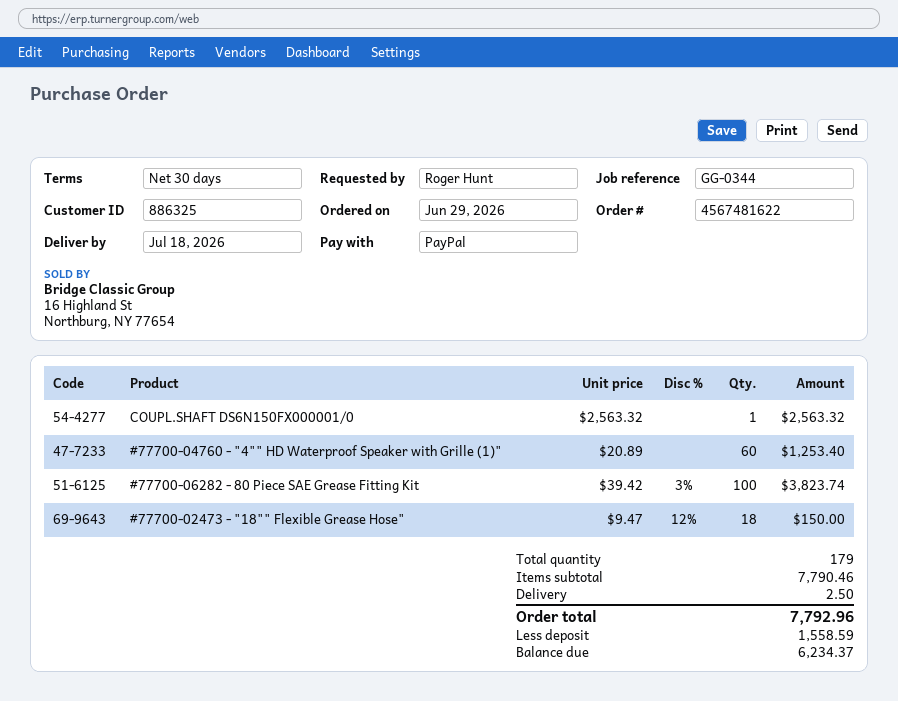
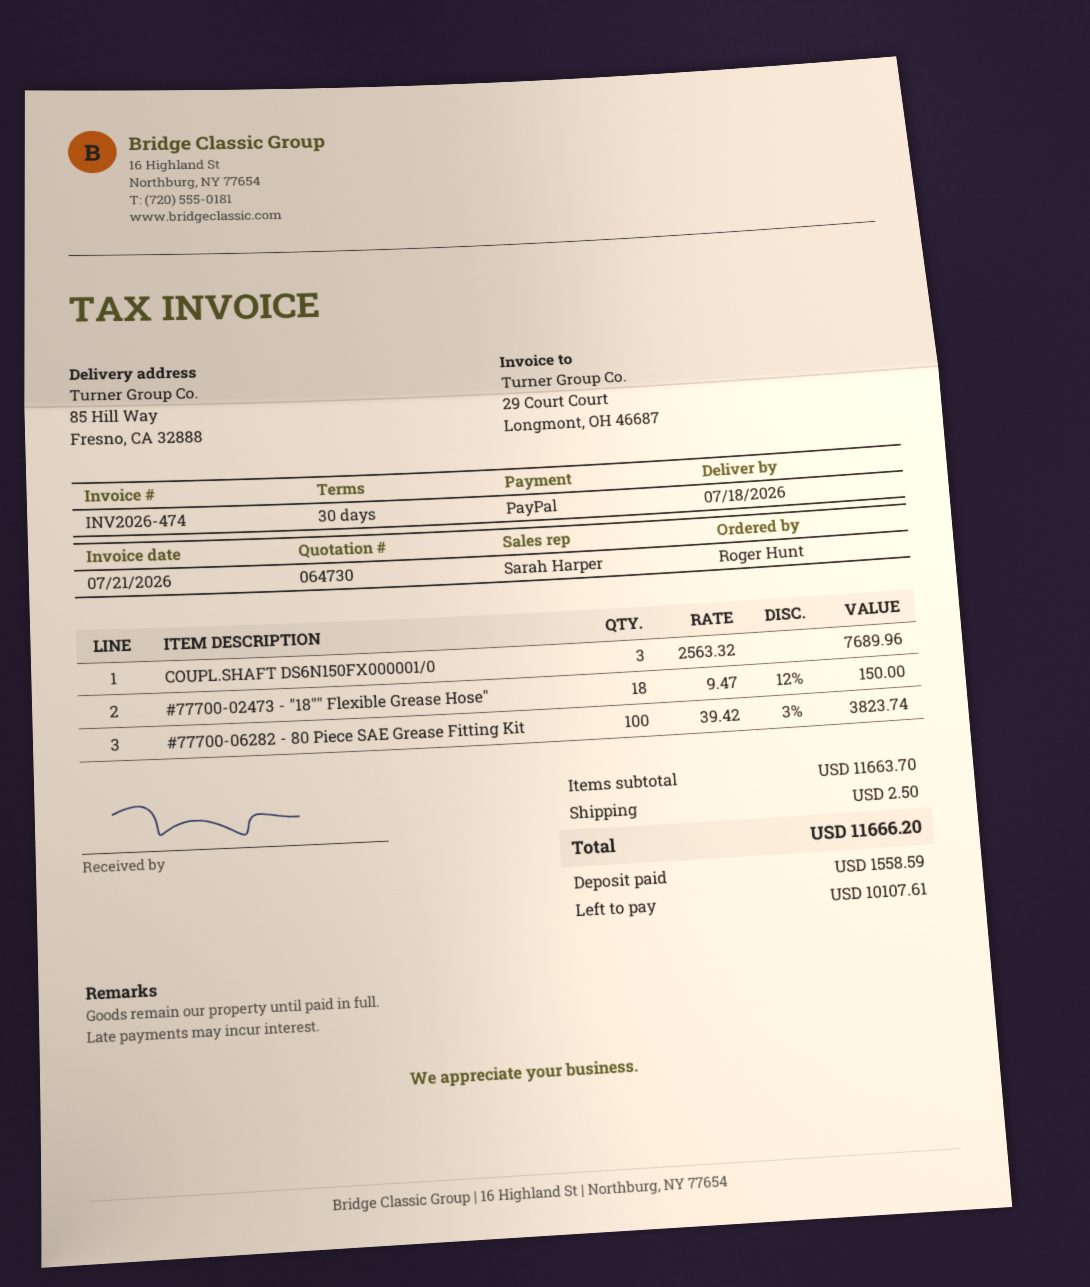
COUPL.SHAFT DS6N150FX000001/0: 1 x 2563.32 = 2563.32 -> 3 x 2563.32 = 7689.96
#77700-04760 - "4"" HD Waterproof Speaker with Grille (1)": 60 x 20.89 = 1253.40 -> none
subtotal: 7790.46 -> 11663.70
total: 7792.96 -> 11666.20
balance: 6234.37 -> 10107.61

